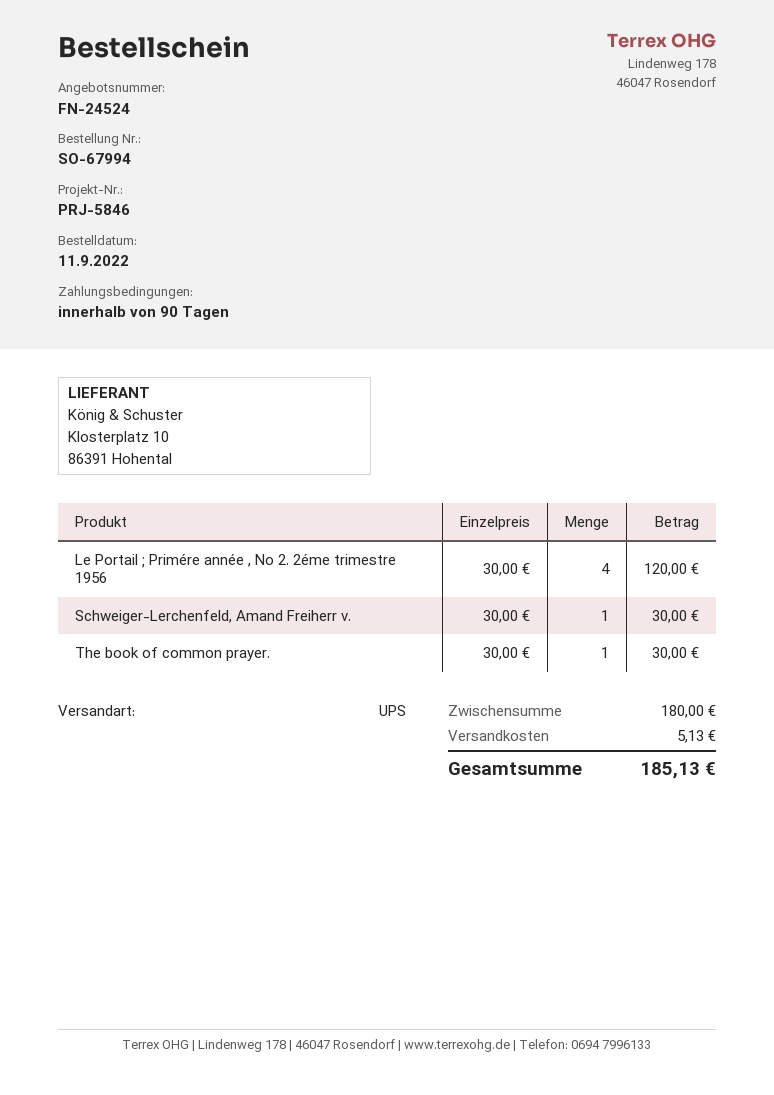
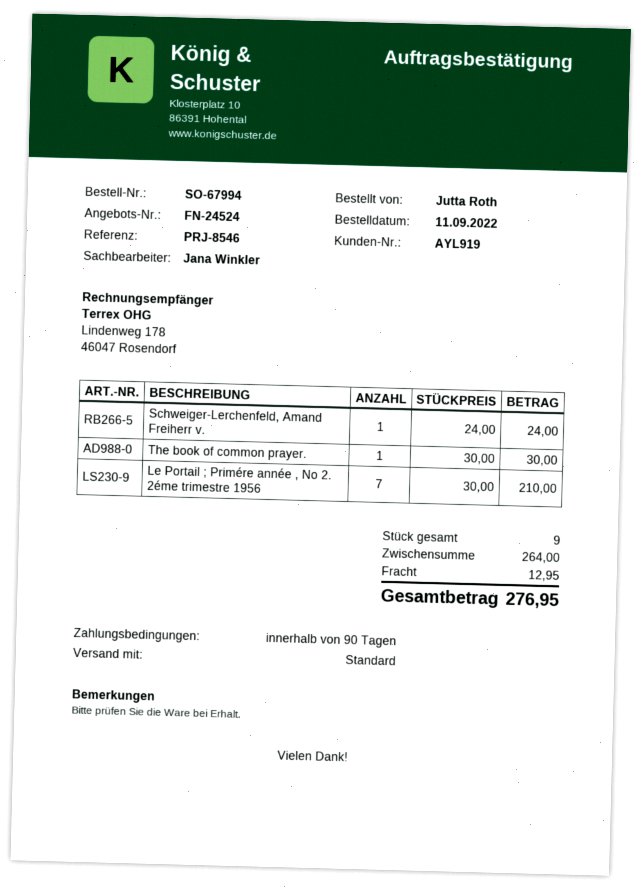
reference: PRJ-5846 -> PRJ-8546
shipping method: UPS -> standard
Le Portail ; Primére année , No 2. 2éme trimestre 1956: 4 x 30.00 = 120.00 -> 7 x 30.00 = 210.00
Schweiger-Lerchenfeld, Amand Freiherr v.: 1 x 30.00 = 30.00 -> 1 x 24.00 = 24.00
subtotal: 180.00 -> 264.00
shipping: 5.13 -> 12.95
total: 185.13 -> 276.95

